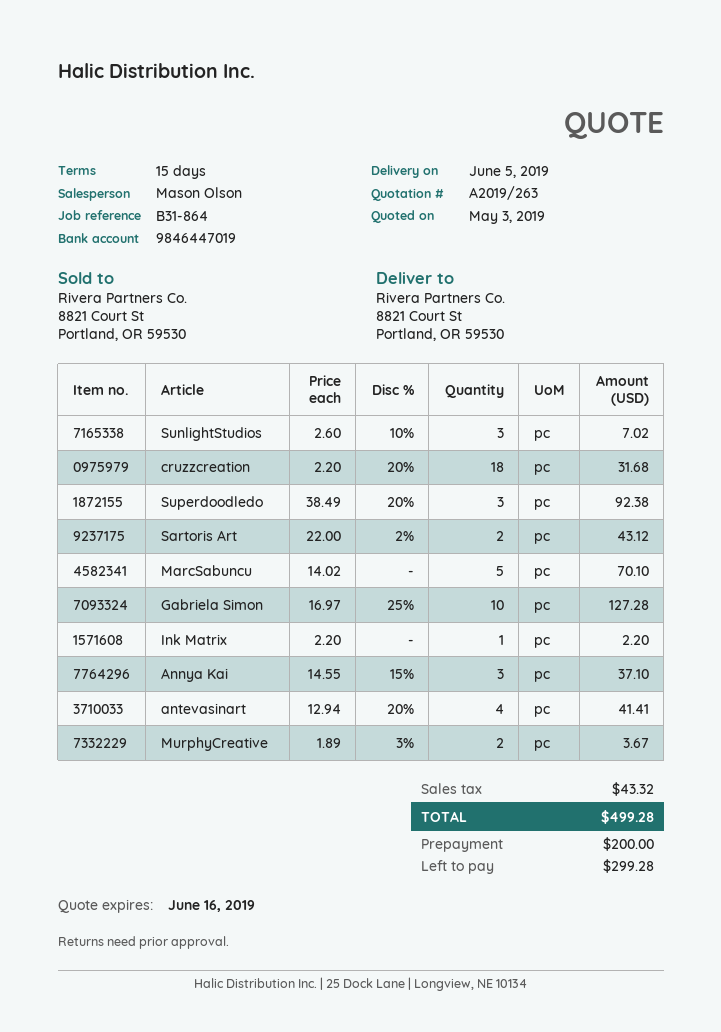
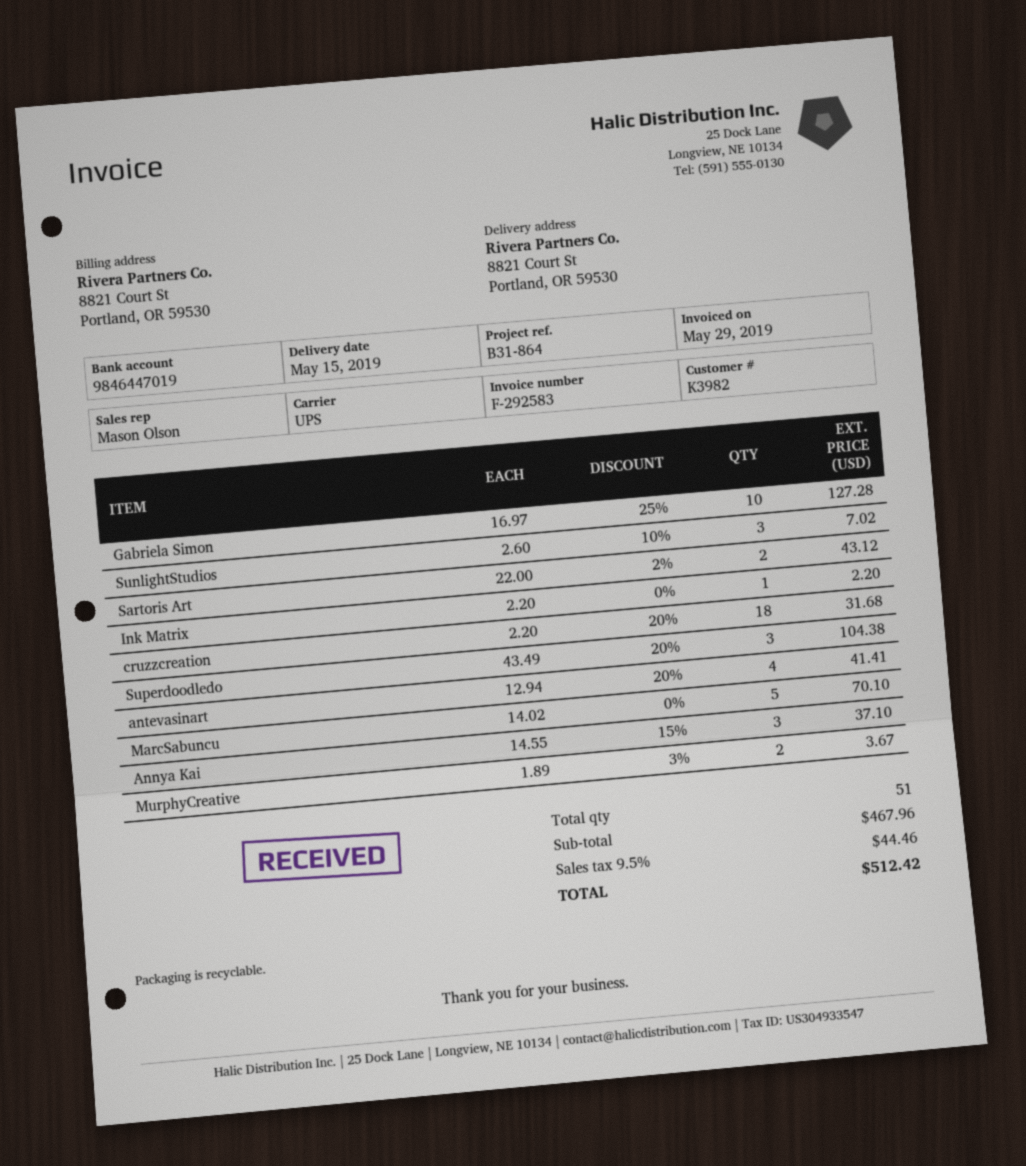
delivery date: 2019-06-05 -> 2019-05-15
Superdoodledo: 3 x 38.49 - 20% = 92.38 -> 3 x 43.49 - 20% = 104.38
tax: 43.32 -> 44.46
total: 499.28 -> 512.42

